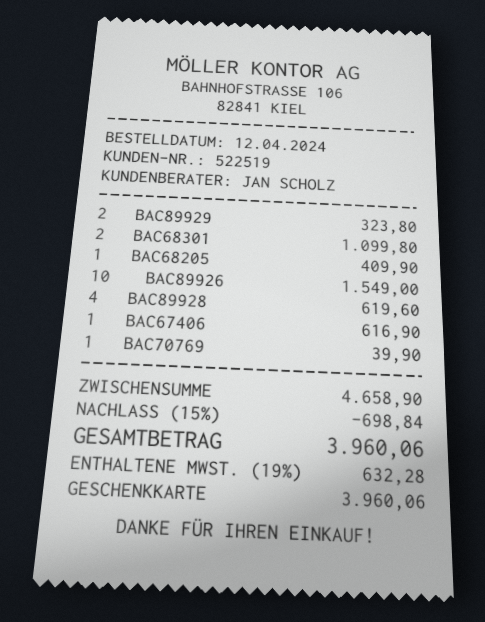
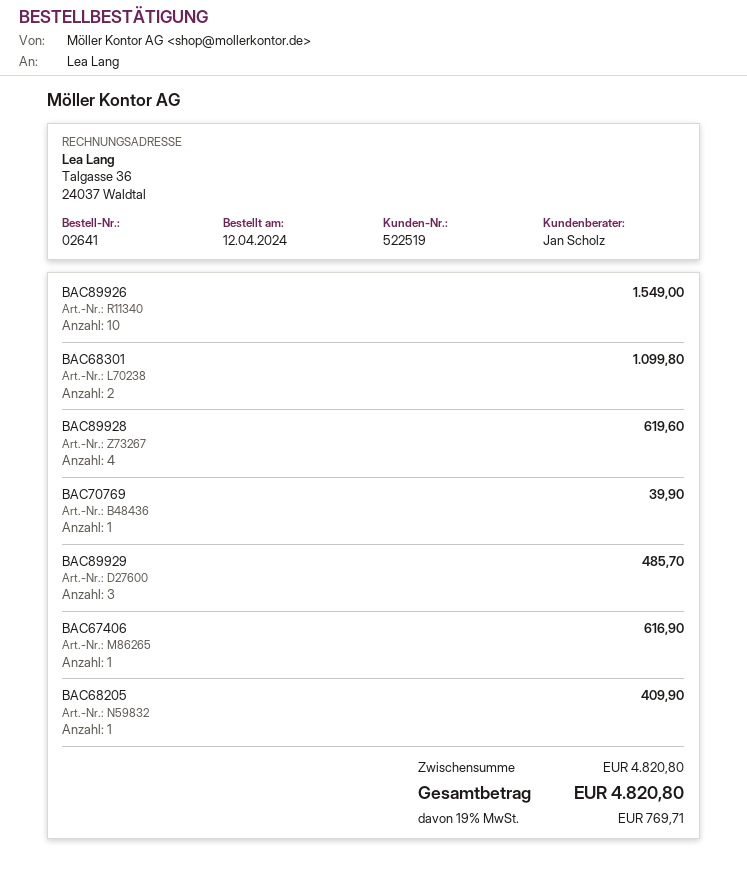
BAC89929: 2 for 323.80 -> 3 for 485.70
subtotal: 4658.90 -> 4820.80
discount: 15% = 698.84 -> none
tax: 19% = 632.28 -> 19% = 769.71
total: 3960.06 -> 4820.80

